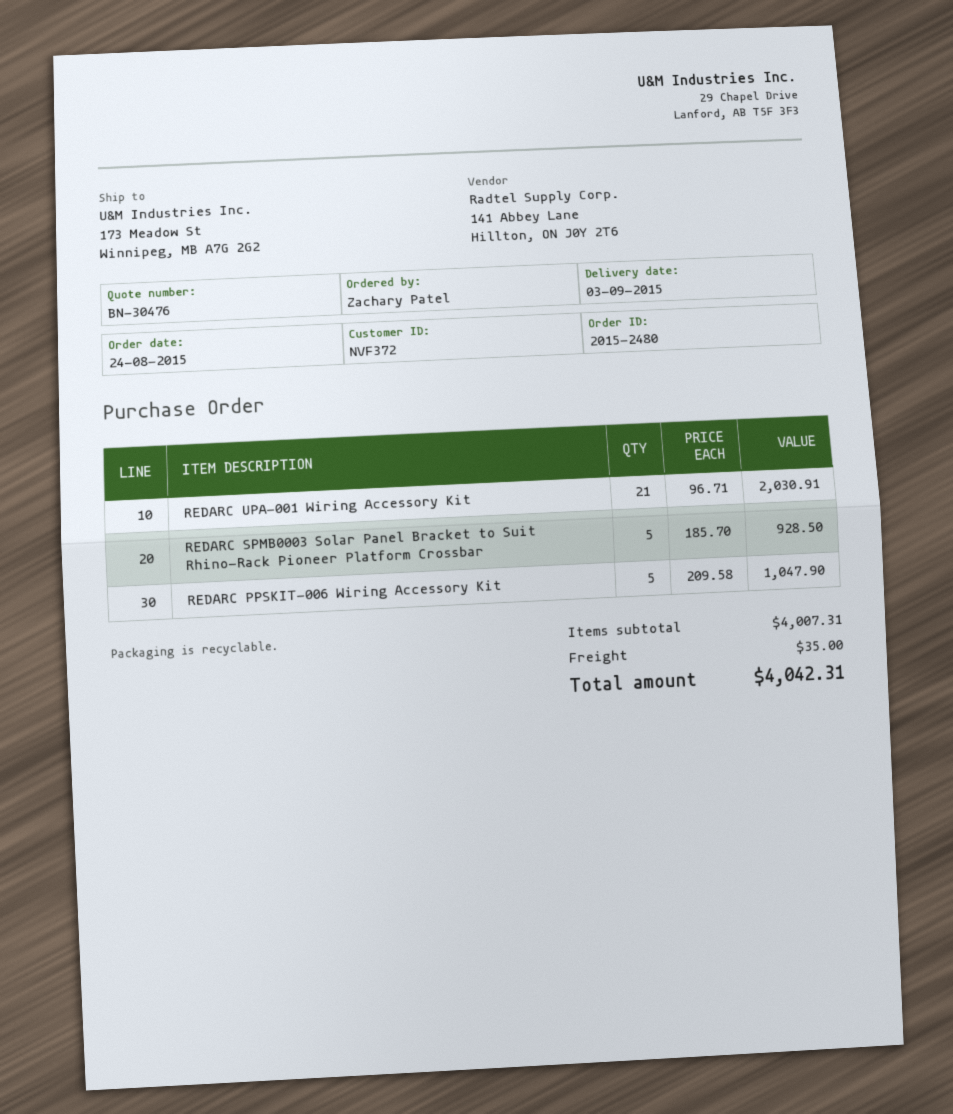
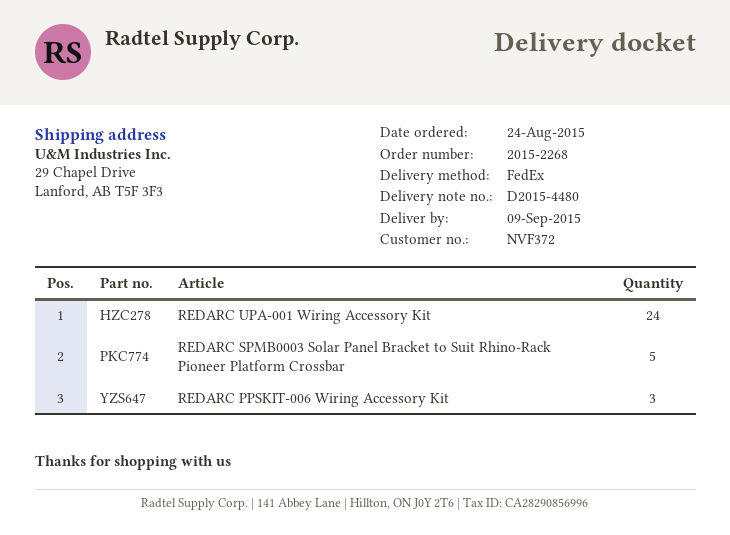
order number: 2015-2480 -> 2015-2268
delivery date: 2015-09-03 -> 2015-09-09
ship to: 173 Meadow St, Winnipeg, MB A7G 2G2 -> 29 Chapel Drive, Lanford, AB T5F 3F3
REDARC UPA-001 Wiring Accessory Kit: 21 -> 24
REDARC PPSKIT-006 Wiring Accessory Kit: 5 -> 3

